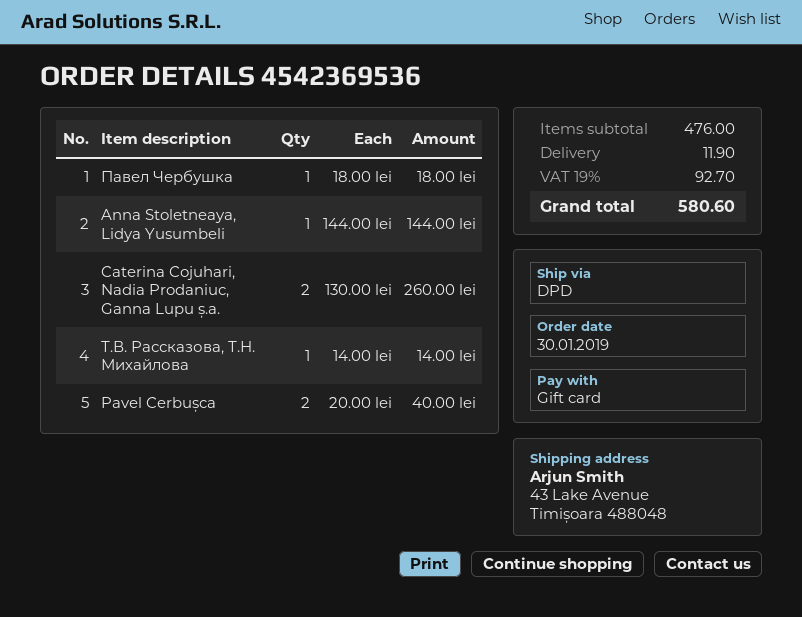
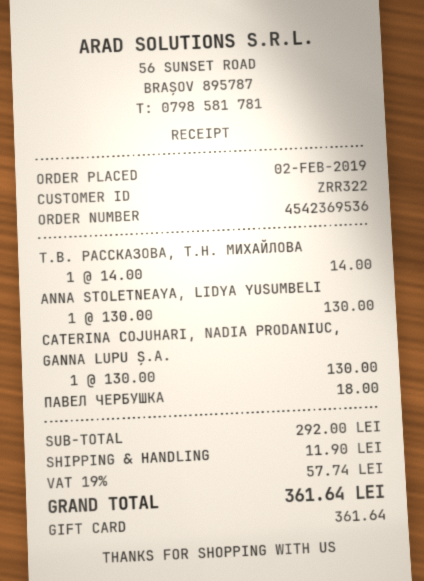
order date: 2019-01-30 -> 2019-02-02
Anna Stoletneaya, Lidya Yusumbeli: 1 x 144.00 = 144.00 -> 1 x 130.00 = 130.00
Caterina Cojuhari, Nadia Prodaniuc, Ganna Lupu ș.a.: 2 x 130.00 = 260.00 -> 1 x 130.00 = 130.00
Pavel Cerbușca: 2 x 20.00 = 40.00 -> none
subtotal: 476.00 -> 292.00
tax: 19% = 92.70 -> 19% = 57.74
total: 580.60 -> 361.64

